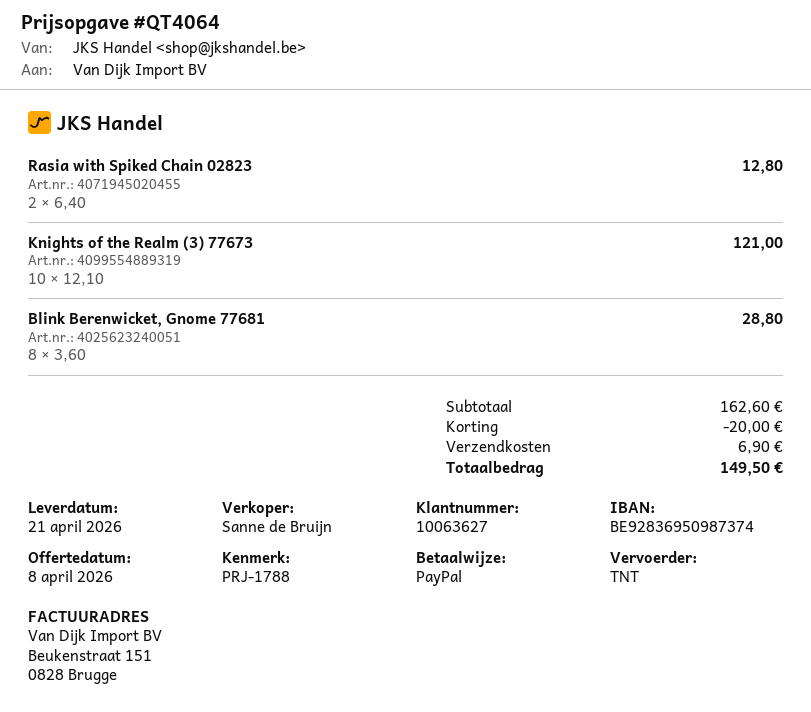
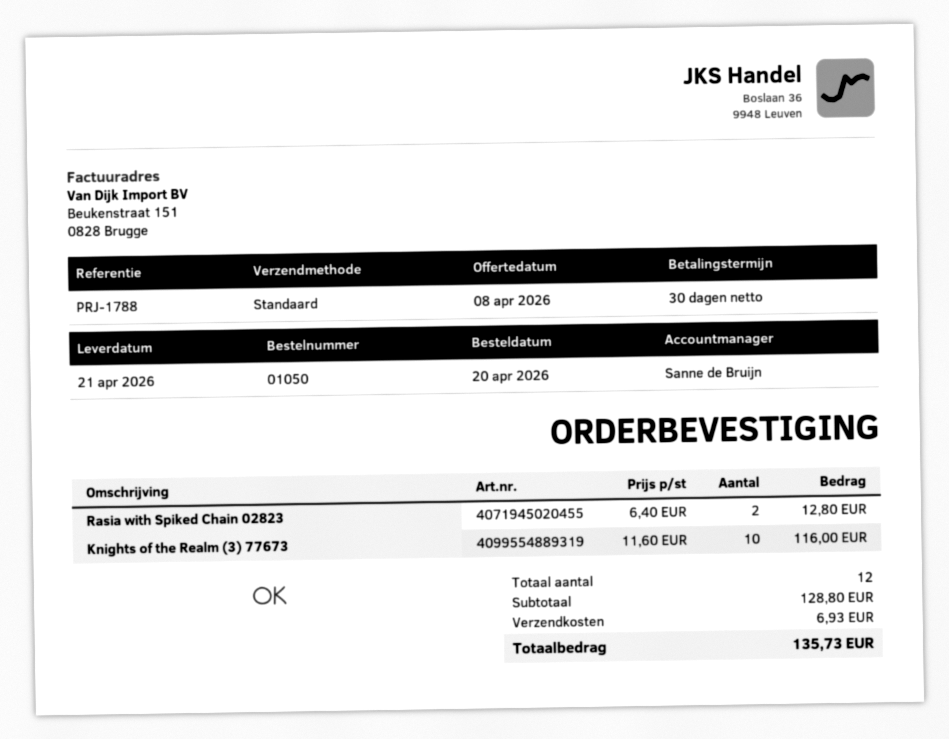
shipping method: TNT -> standard
Knights of the Realm (3) 77673: 10 x 12.10 = 121.00 -> 10 x 11.60 = 116.00
Blink Berenwicket, Gnome 77681: 8 x 3.60 = 28.80 -> none
subtotal: 162.60 -> 128.80
discount: 20.00 -> none
shipping: 6.90 -> 6.93
total: 149.50 -> 135.73

